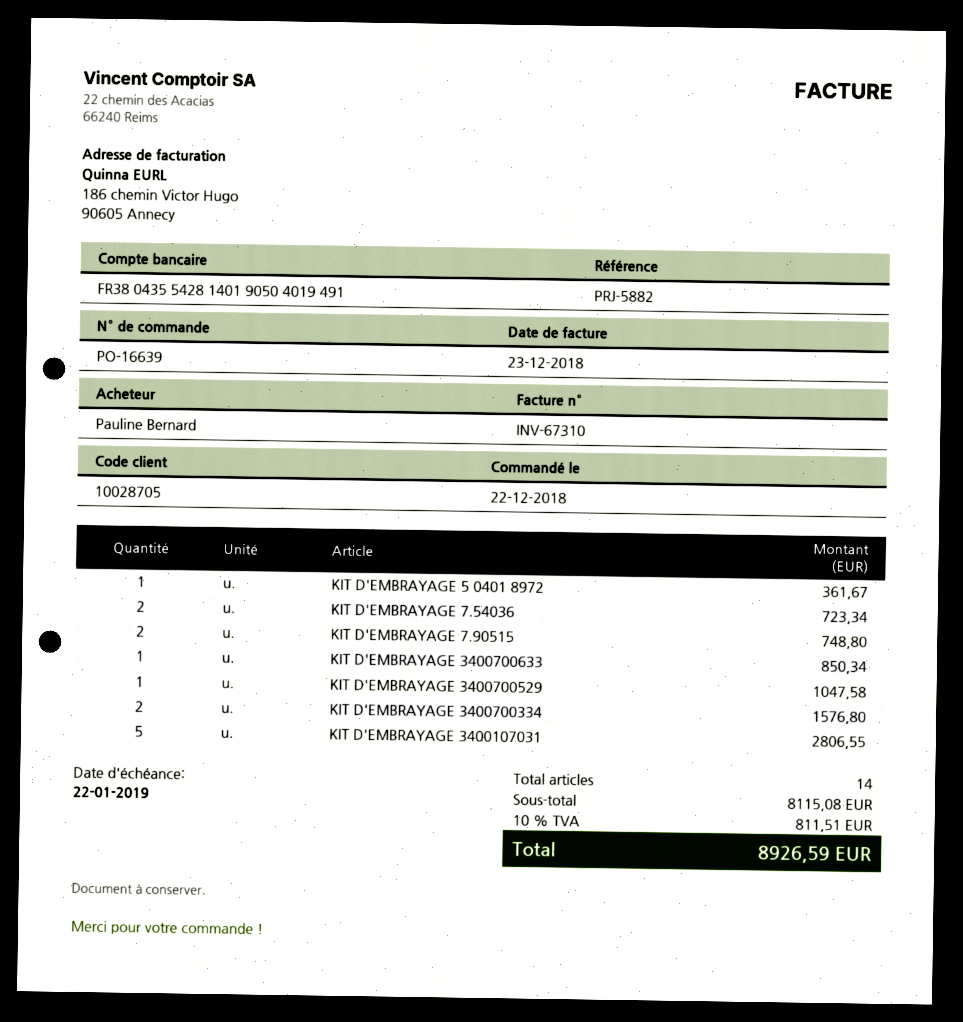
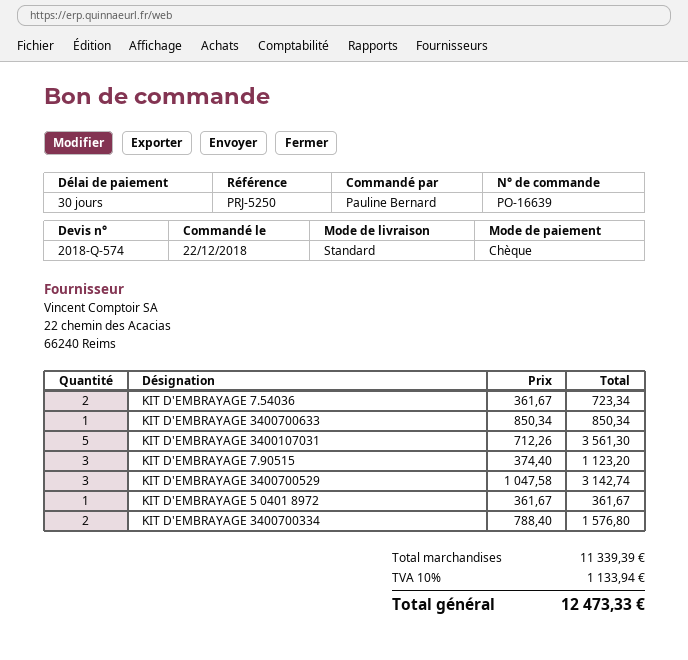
reference: PRJ-5882 -> PRJ-5250
KIT D'EMBRAYAGE 7.90515: 2 for 748.80 -> 3 for 1123.20
KIT D'EMBRAYAGE 3400700529: 1 for 1047.58 -> 3 for 3142.74
KIT D'EMBRAYAGE 3400107031: 5 for 2806.55 -> 5 for 3561.30
subtotal: 8115.08 -> 11339.39
tax: 10% = 811.51 -> 10% = 1133.94
total: 8926.59 -> 12473.33

